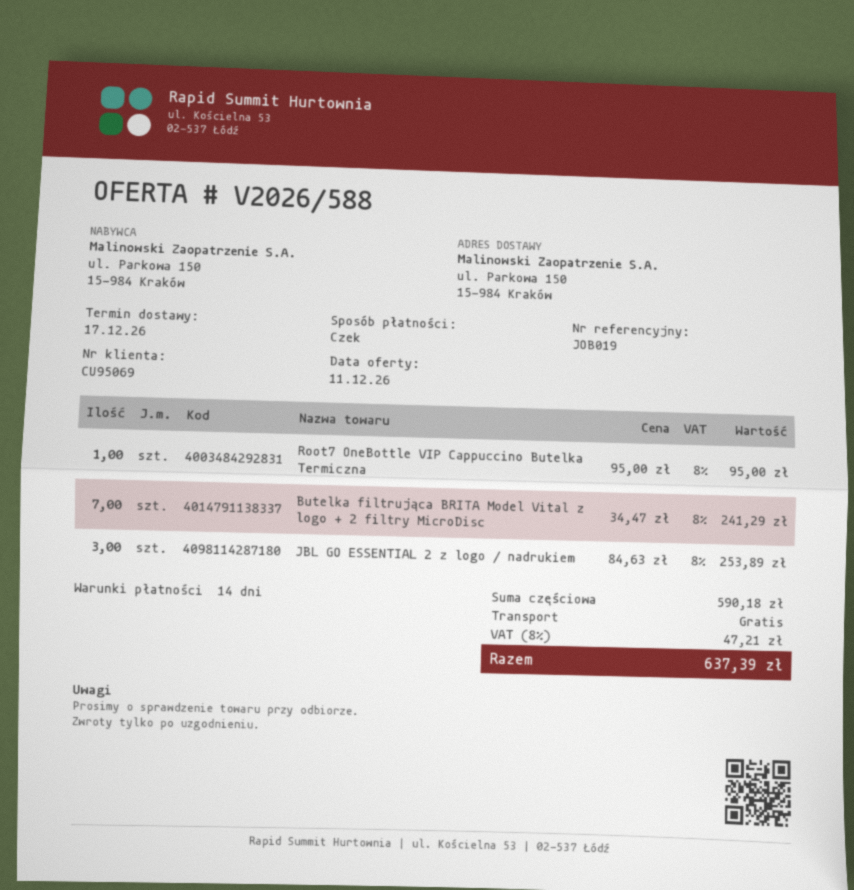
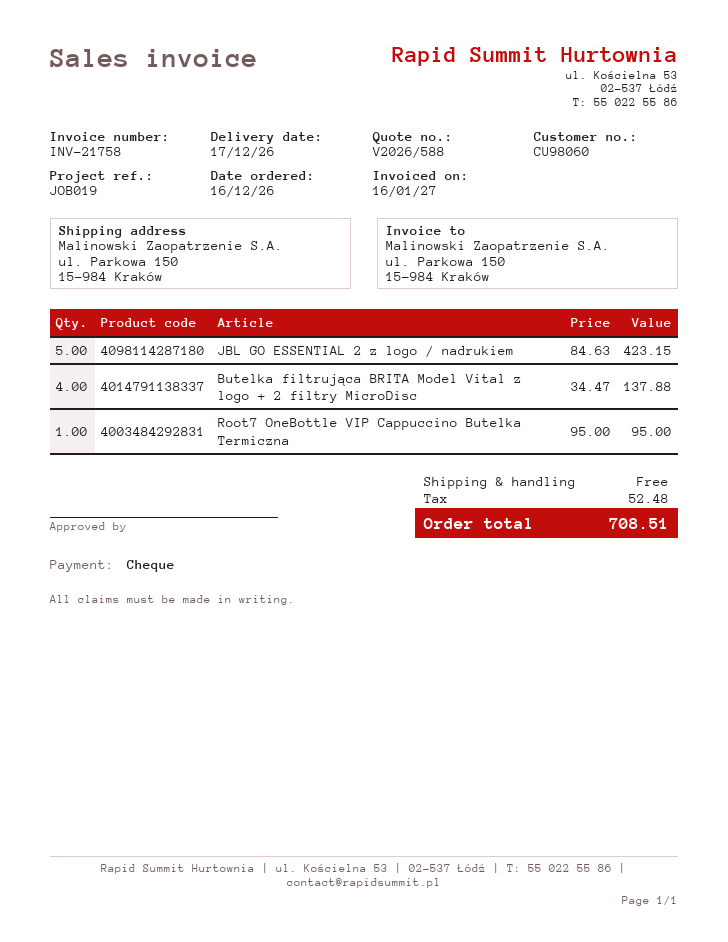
customer number: CU95069 -> CU98060
Butelka filtrująca BRITA Model Vital z logo + 2 filtry MicroDisc: 7 x 34.47 = 241.29 -> 4 x 34.47 = 137.88
JBL GO ESSENTIAL 2 z logo / nadrukiem: 3 x 84.63 = 253.89 -> 5 x 84.63 = 423.15
tax: 47.21 -> 52.48
total: 637.39 -> 708.51

